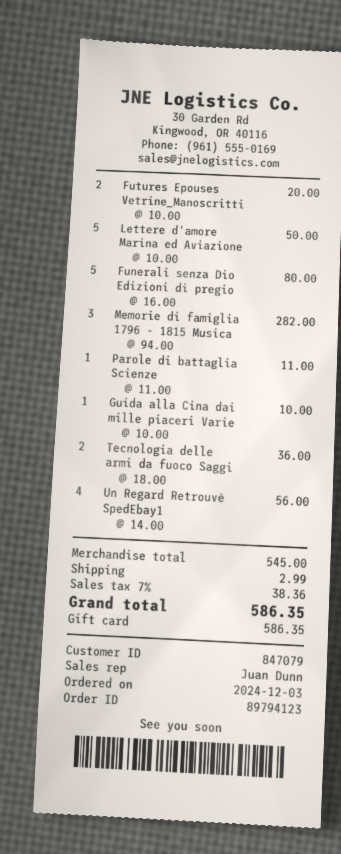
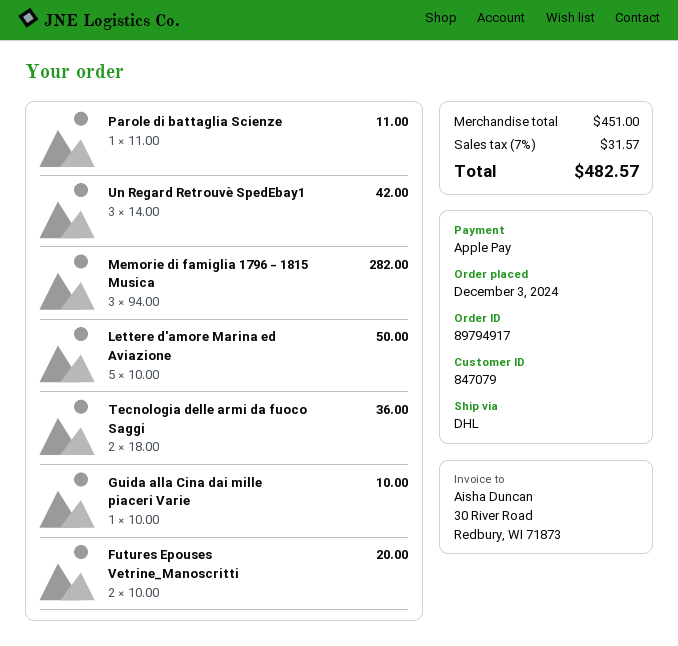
order number: 89794123 -> 89794917
payment method: gift card -> Apple Pay
Funerali senza Dio Edizioni di pregio: 5 x 16.00 = 80.00 -> none
Un Regard Retrouvè SpedEbay1: 4 x 14.00 = 56.00 -> 3 x 14.00 = 42.00
subtotal: 545.00 -> 451.00
shipping: 2.99 -> none
tax: 7% = 38.36 -> 7% = 31.57
total: 586.35 -> 482.57

